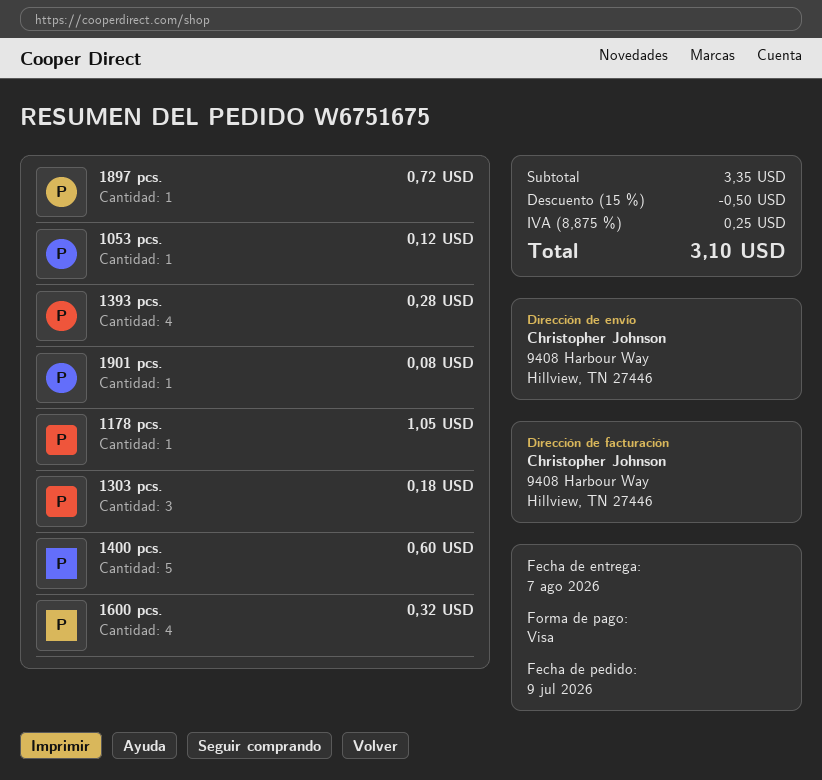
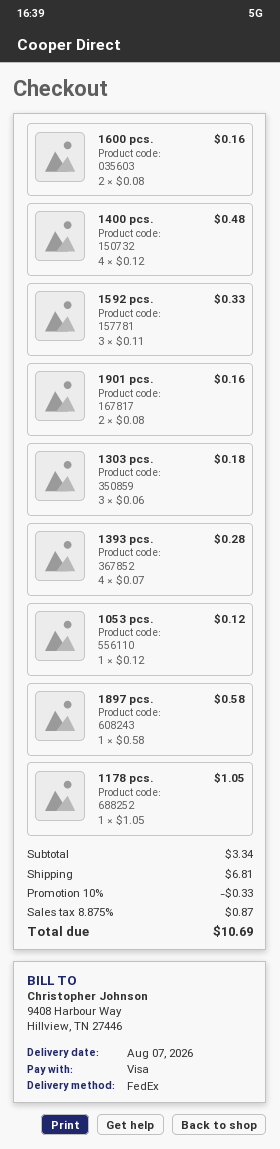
1897 pcs.: 1 for 0.72 -> 1 for 0.58
1901 pcs.: 1 for 0.08 -> 2 for 0.16
1400 pcs.: 5 for 0.60 -> 4 for 0.48
1600 pcs.: 4 for 0.32 -> 2 for 0.16
1592 pcs.: none -> 3 for 0.33
subtotal: 3.35 -> 3.34
discount: 15% = 0.50 -> 10% = 0.33
shipping: none -> 6.81
tax: 8.875% = 0.25 -> 8.875% = 0.87
total: 3.10 -> 10.69

